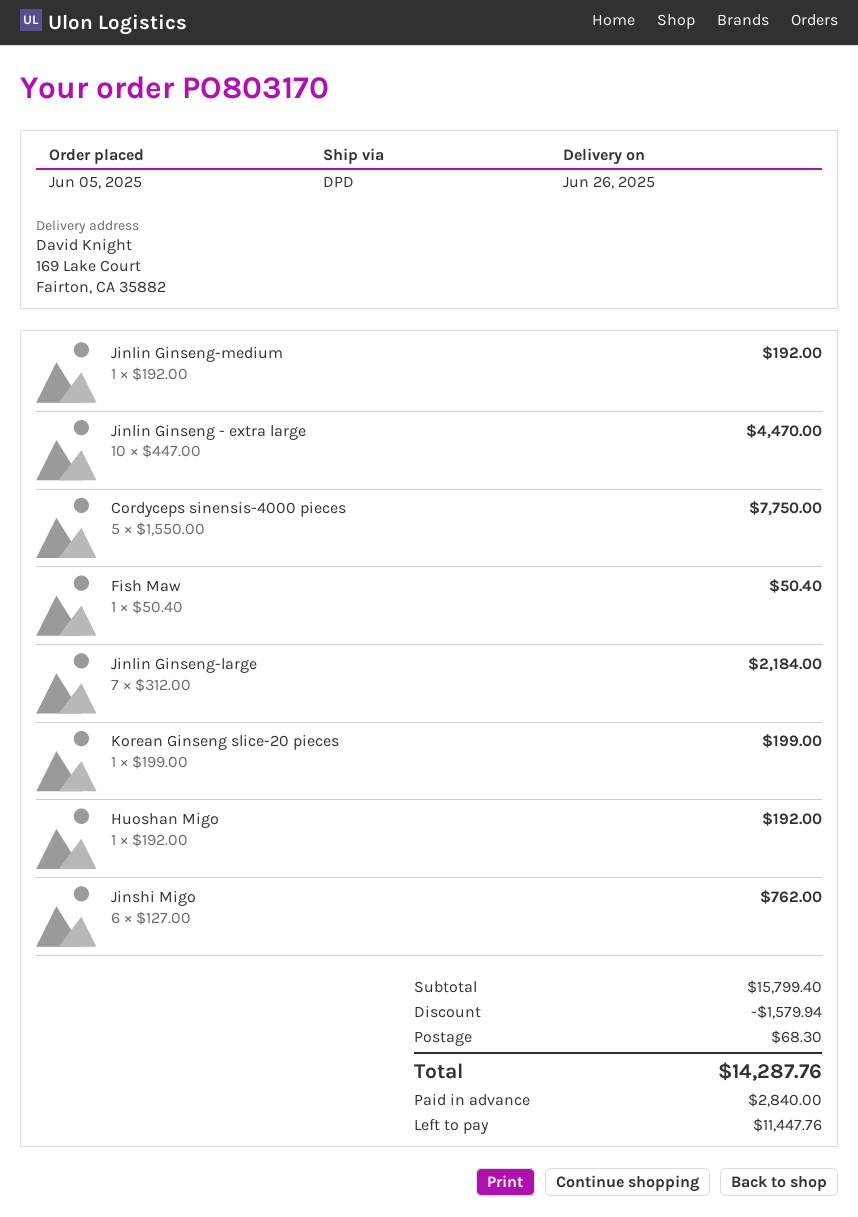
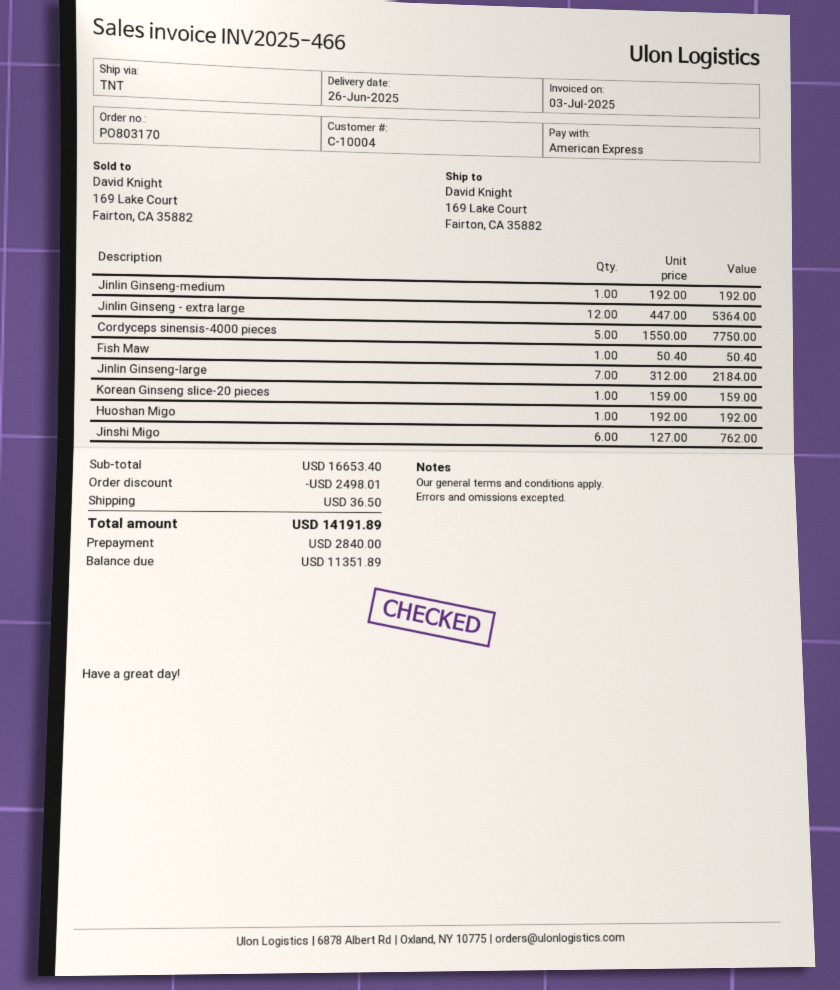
shipping method: DPD -> TNT
Jinlin Ginseng - extra large: 10 x 447.00 = 4470.00 -> 12 x 447.00 = 5364.00
Korean Ginseng slice-20 pieces: 1 x 199.00 = 199.00 -> 1 x 159.00 = 159.00
subtotal: 15799.40 -> 16653.40
discount: 1579.94 -> 2498.01
shipping: 68.30 -> 36.50
total: 14287.76 -> 14191.89
balance: 11447.76 -> 11351.89

